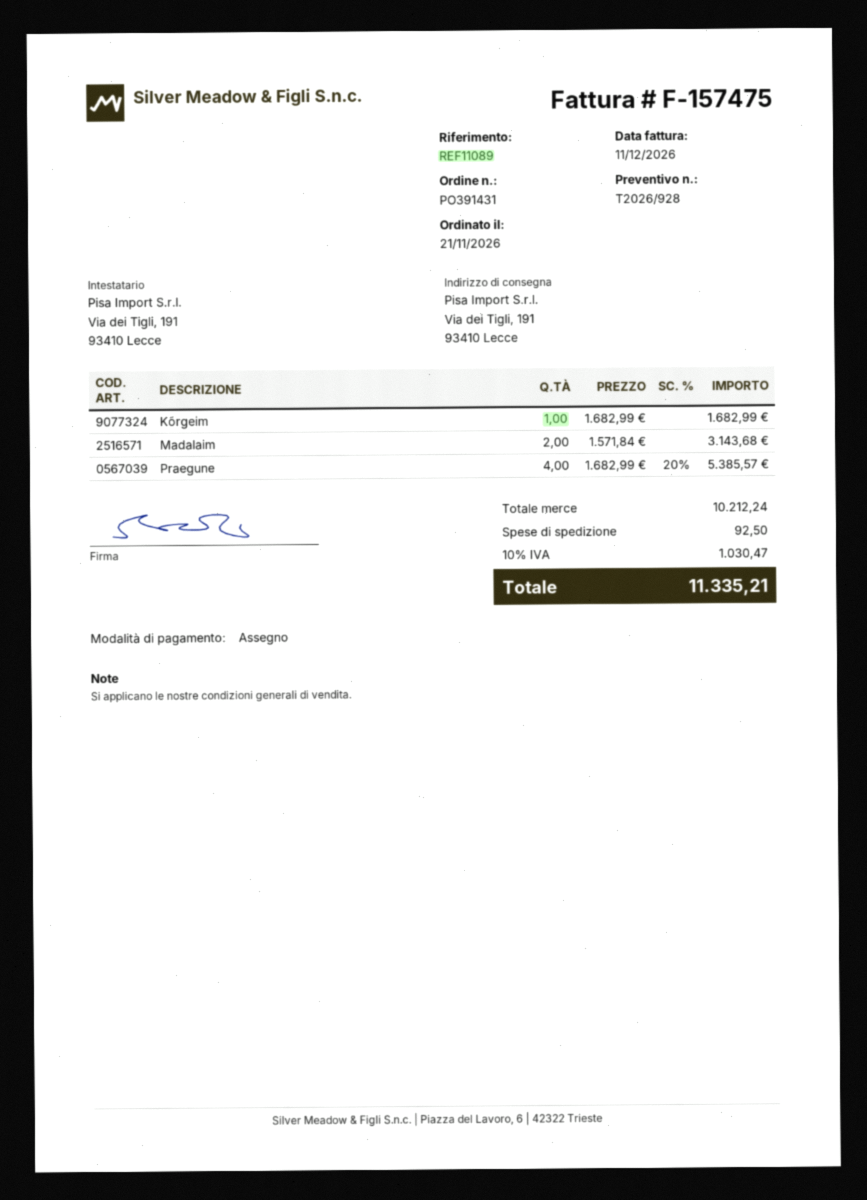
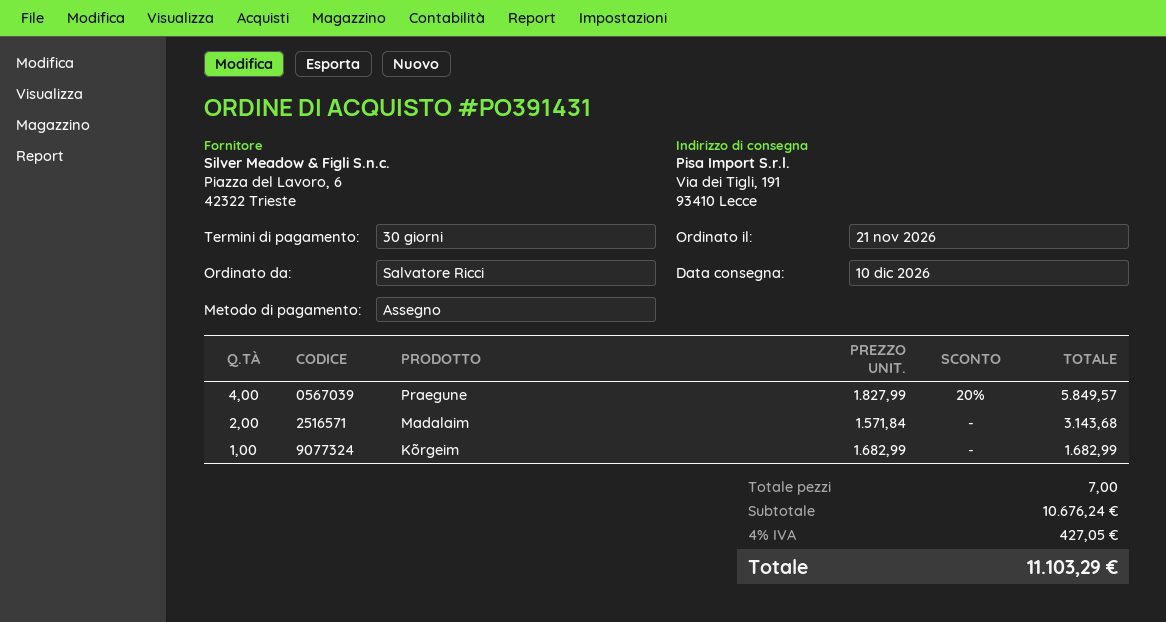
Praegune: 4 x 1682.99 - 20% = 5385.57 -> 4 x 1827.99 - 20% = 5849.57
subtotal: 10212.24 -> 10676.24
shipping: 92.50 -> none
tax: 10% = 1030.47 -> 4% = 427.05
total: 11335.21 -> 11103.29

